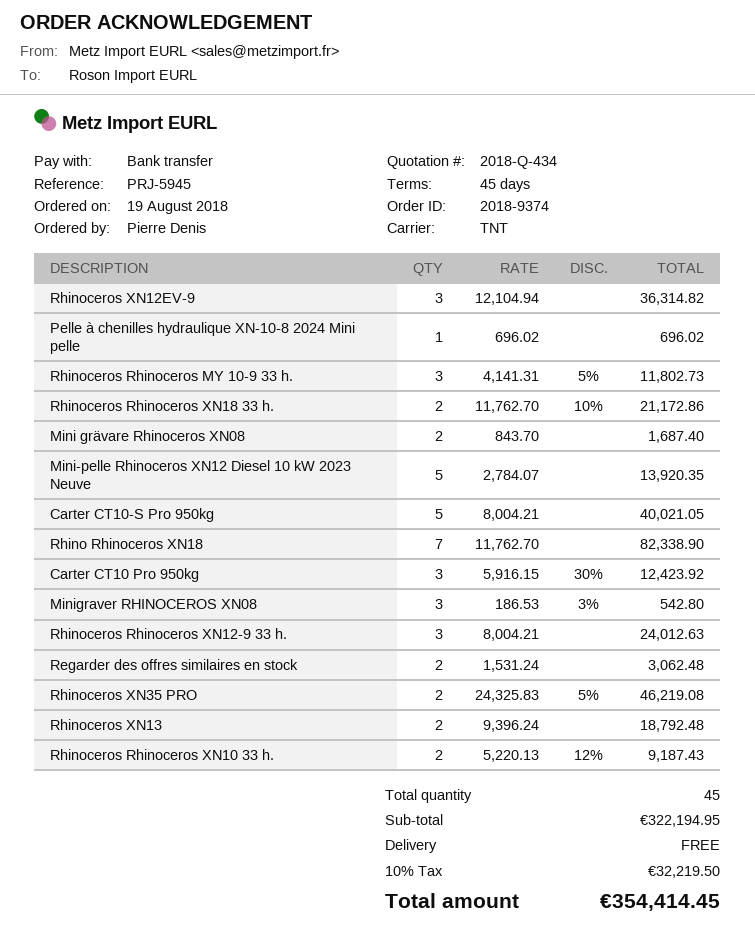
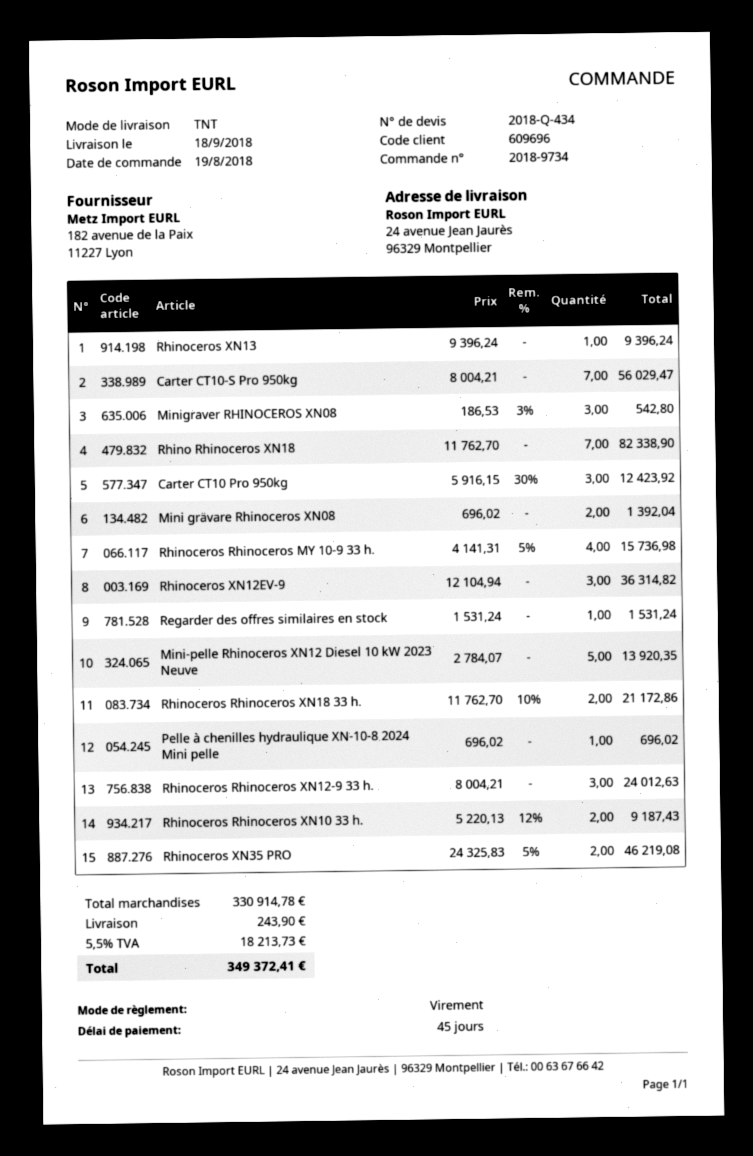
order number: 2018-9374 -> 2018-9734
Rhinoceros Rhinoceros MY 10-9 33 h.: 3 x 4141.31 - 5% = 11802.73 -> 4 x 4141.31 - 5% = 15736.98
Mini grävare Rhinoceros XN08: 2 x 843.70 = 1687.40 -> 2 x 696.02 = 1392.04
Carter CT10-S Pro 950kg: 5 x 8004.21 = 40021.05 -> 7 x 8004.21 = 56029.47
Regarder des offres similaires en stock: 2 x 1531.24 = 3062.48 -> 1 x 1531.24 = 1531.24
Rhinoceros XN13: 2 x 9396.24 = 18792.48 -> 1 x 9396.24 = 9396.24
subtotal: 322194.95 -> 330914.78
shipping: 0.00 -> 243.90
tax: 10% = 32219.50 -> 5.5% = 18213.73
total: 354414.45 -> 349372.41

